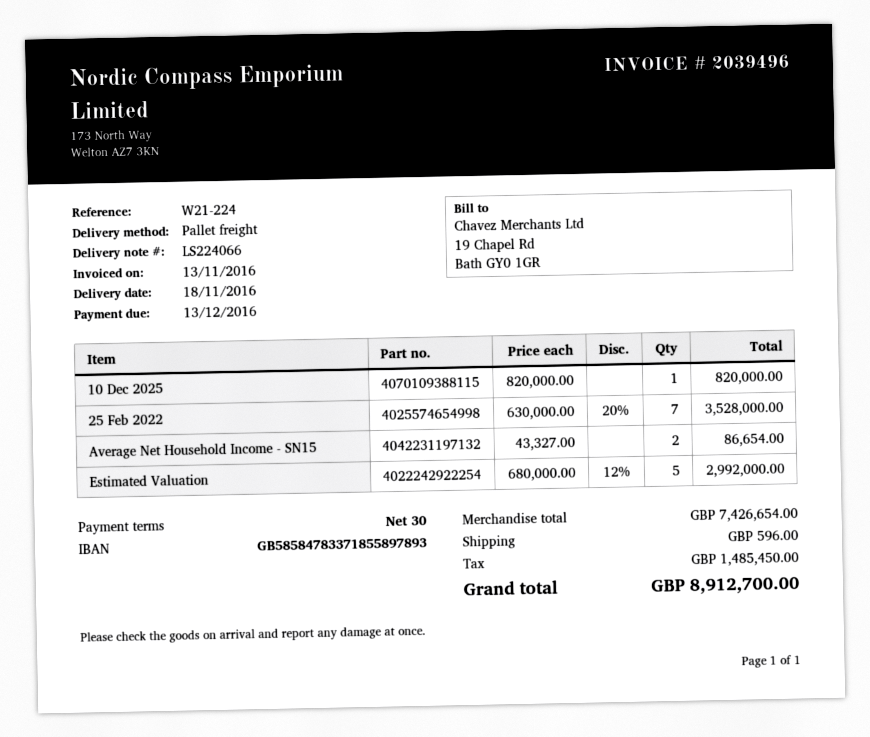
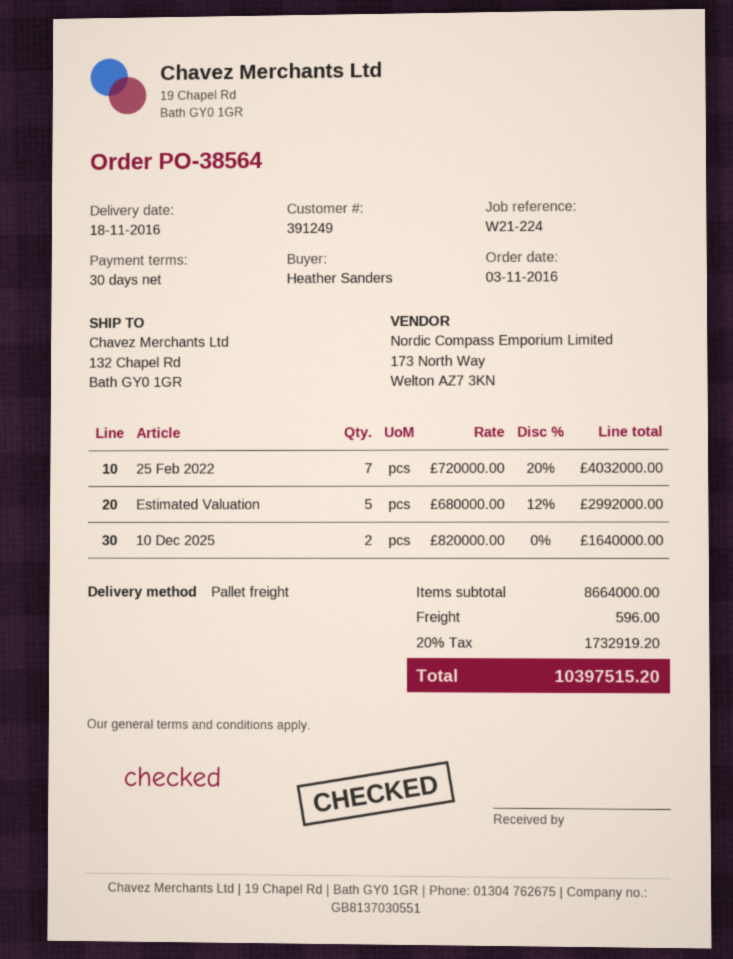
10 Dec 2025: 1 x 820000.00 = 820000.00 -> 2 x 820000.00 = 1640000.00
25 Feb 2022: 7 x 630000.00 - 20% = 3528000.00 -> 7 x 720000.00 - 20% = 4032000.00
Average Net Household Income - SN15: 2 x 43327.00 = 86654.00 -> none
subtotal: 7426654.00 -> 8664000.00
tax: 1485450.00 -> 1732919.20
total: 8912700.00 -> 10397515.20

